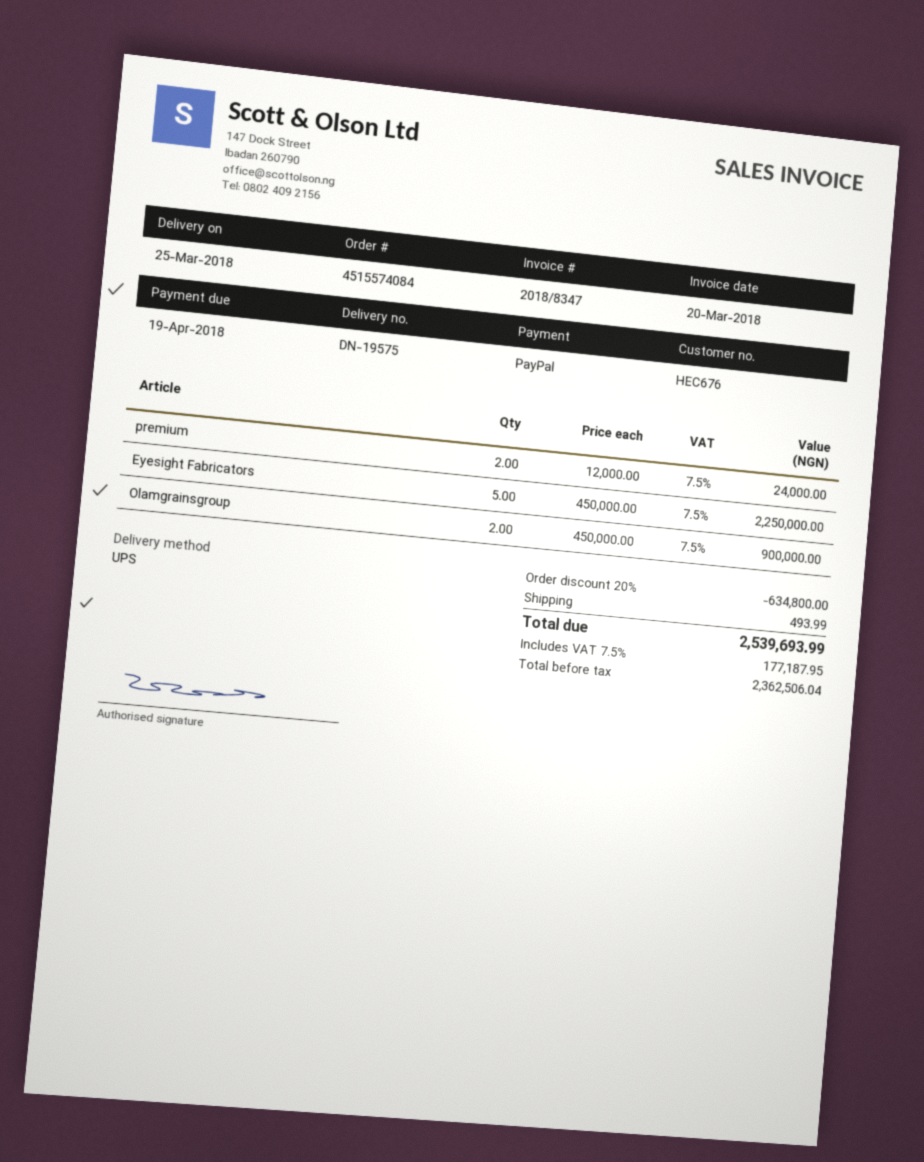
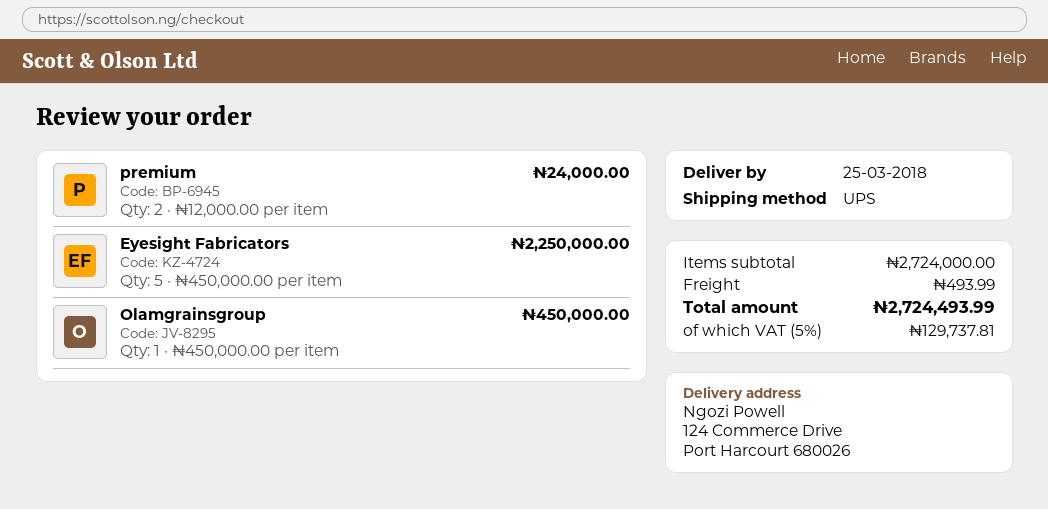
Olamgrainsgroup: 2 x 450000.00 = 900000.00 -> 1 x 450000.00 = 450000.00
discount: 20% = 634800.00 -> none
tax: 7.5% = 177187.95 -> 5% = 129737.81
total: 2539693.99 -> 2724493.99

